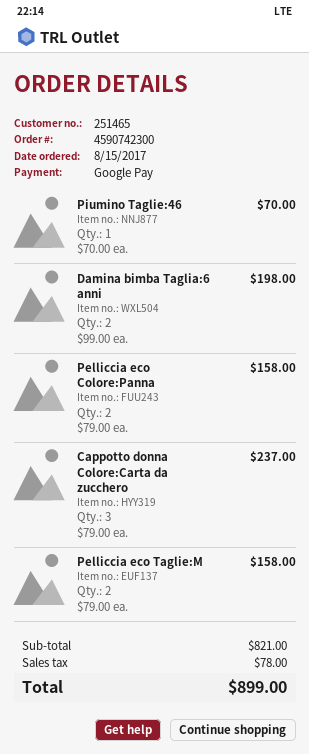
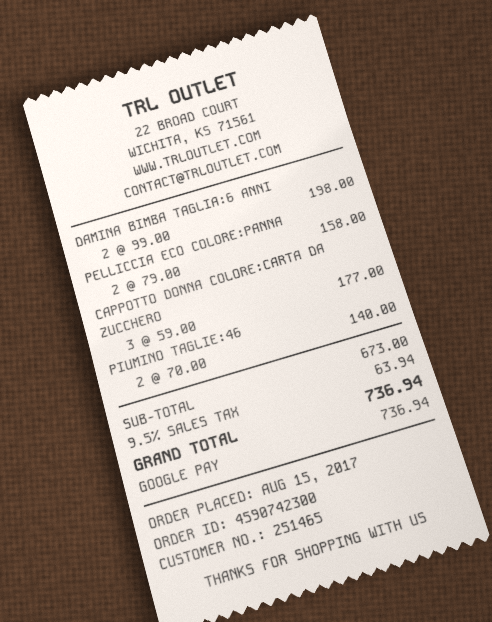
Piumino Taglie:46: 1 x 70.00 = 70.00 -> 2 x 70.00 = 140.00
Cappotto donna Colore:Carta da zucchero: 3 x 79.00 = 237.00 -> 3 x 59.00 = 177.00
Pelliccia eco Taglie:M: 2 x 79.00 = 158.00 -> none
subtotal: 821.00 -> 673.00
tax: 78.00 -> 63.94
total: 899.00 -> 736.94

